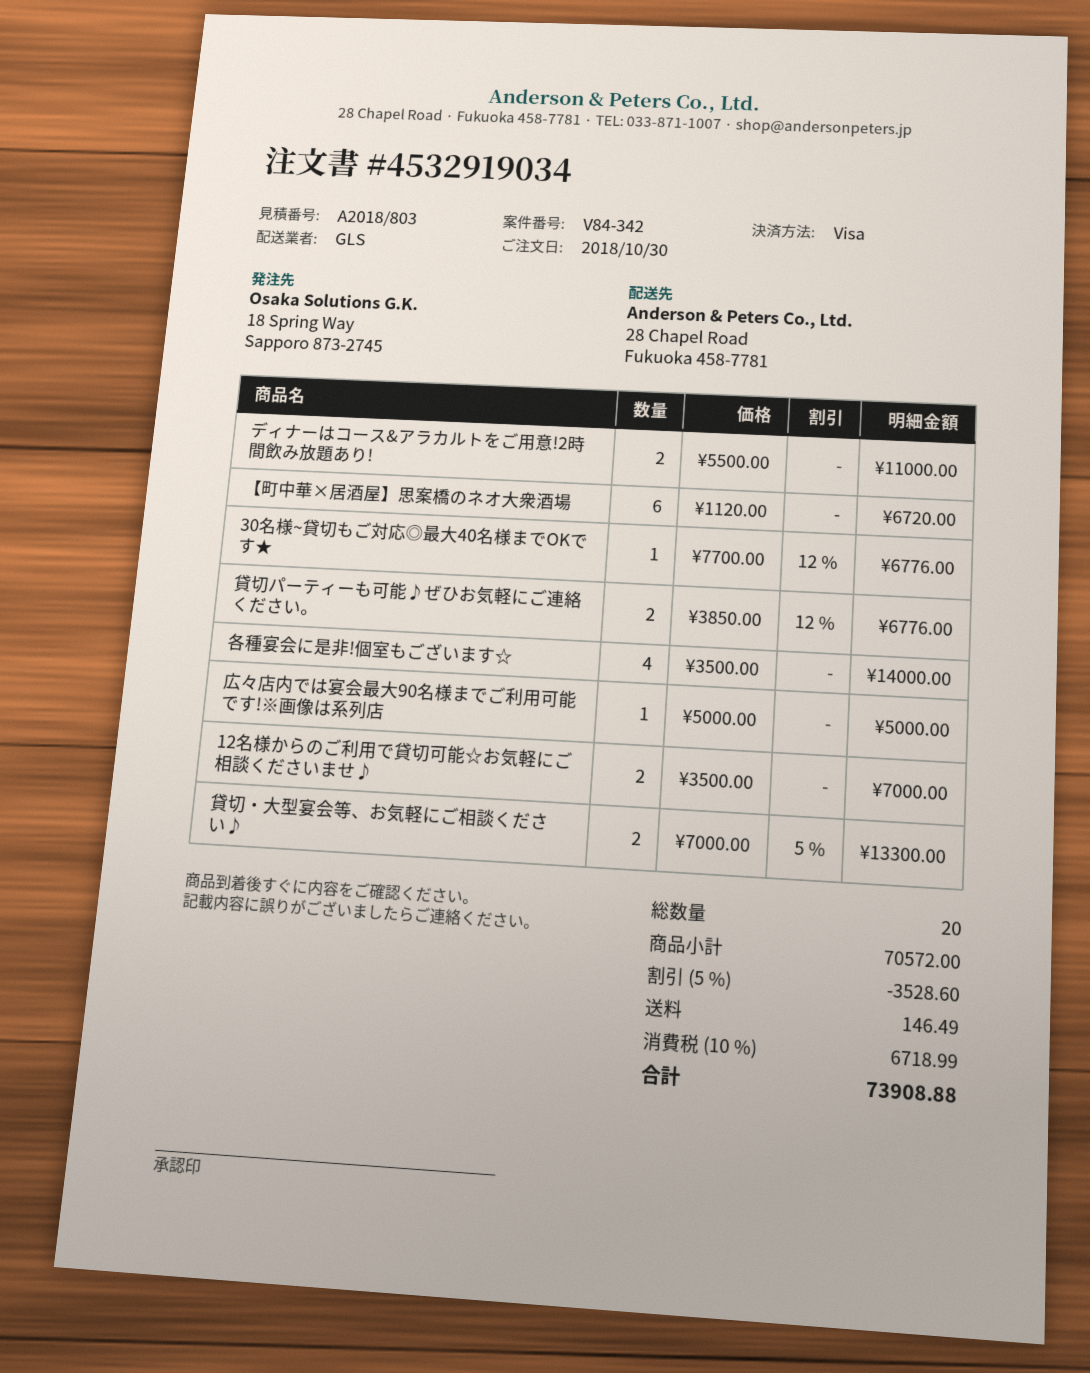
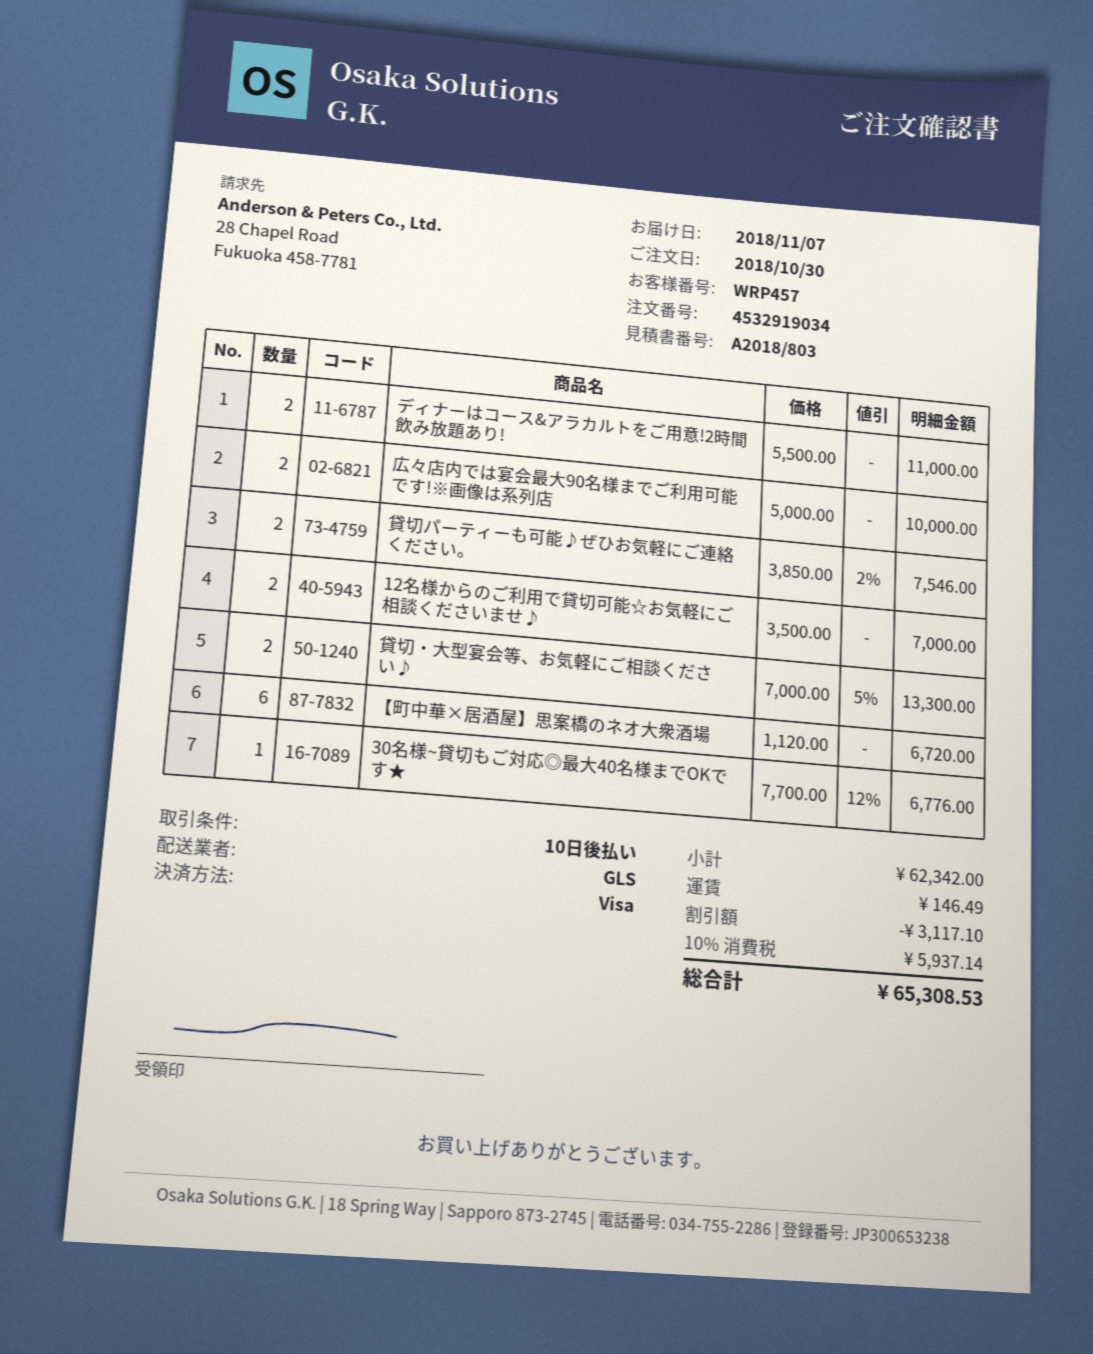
貸切パーティーも可能♪ぜひお気軽にご連絡ください。: 2 x 3850.00 - 12% = 6776.00 -> 2 x 3850.00 - 2% = 7546.00
各種宴会に是非!個室もございます☆: 4 x 3500.00 = 14000.00 -> none
広々店内では宴会最大90名様までご利用可能です!※画像は系列店: 1 x 5000.00 = 5000.00 -> 2 x 5000.00 = 10000.00
subtotal: 70572.00 -> 62342.00
discount: 3528.60 -> 3117.10
tax: 10% = 6718.99 -> 10% = 5937.14
total: 73908.88 -> 65308.53

